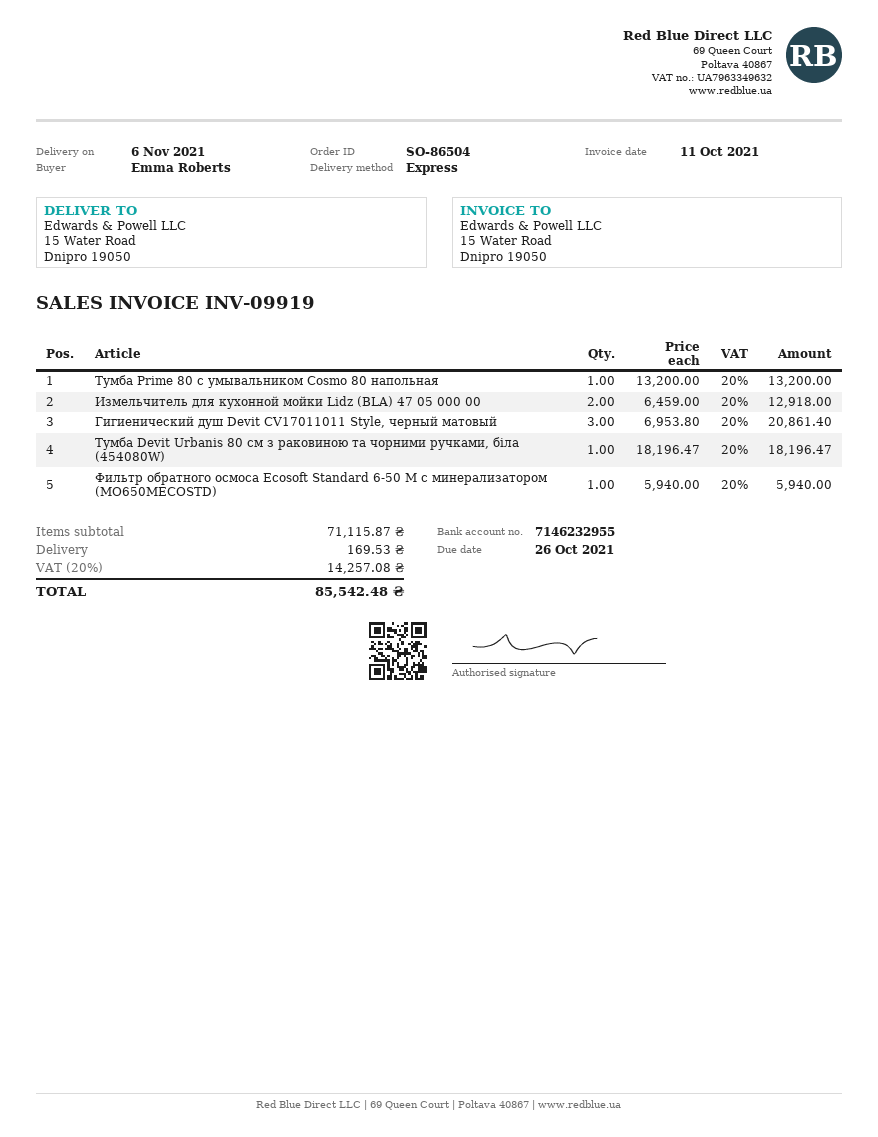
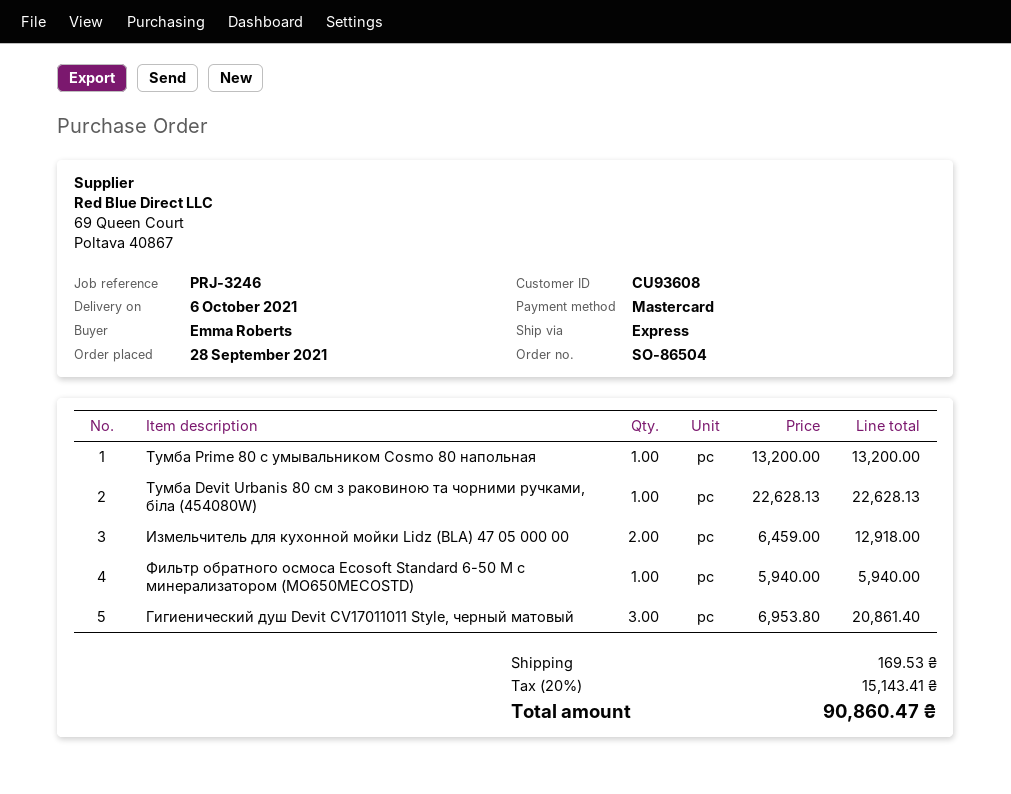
delivery date: 2021-11-06 -> 2021-10-06
Тумба Devit Urbanis 80 см з раковиною та чорними ручками, біла (454080W): 1 x 18196.47 = 18196.47 -> 1 x 22628.13 = 22628.13
tax: 20% = 14257.08 -> 20% = 15143.41
total: 85542.48 -> 90860.47

